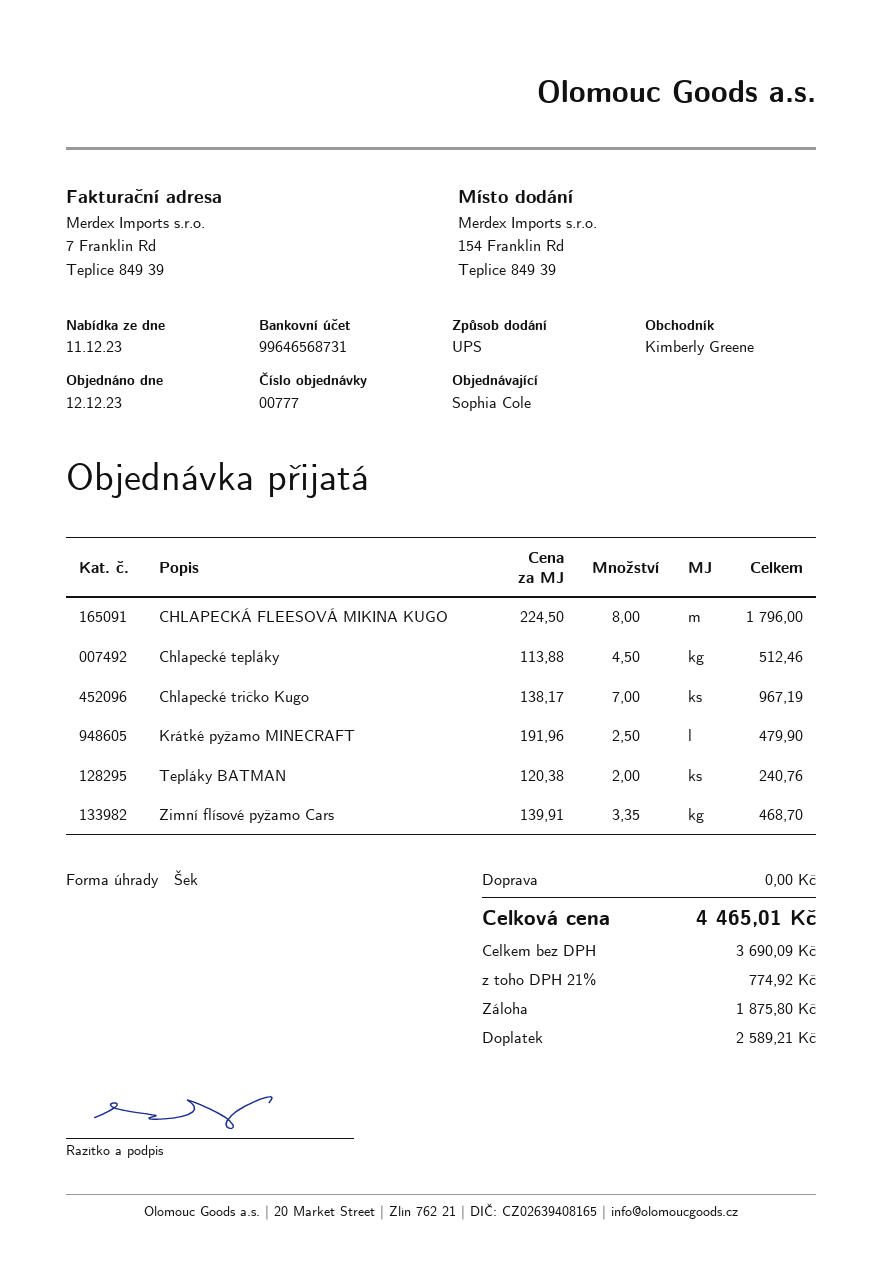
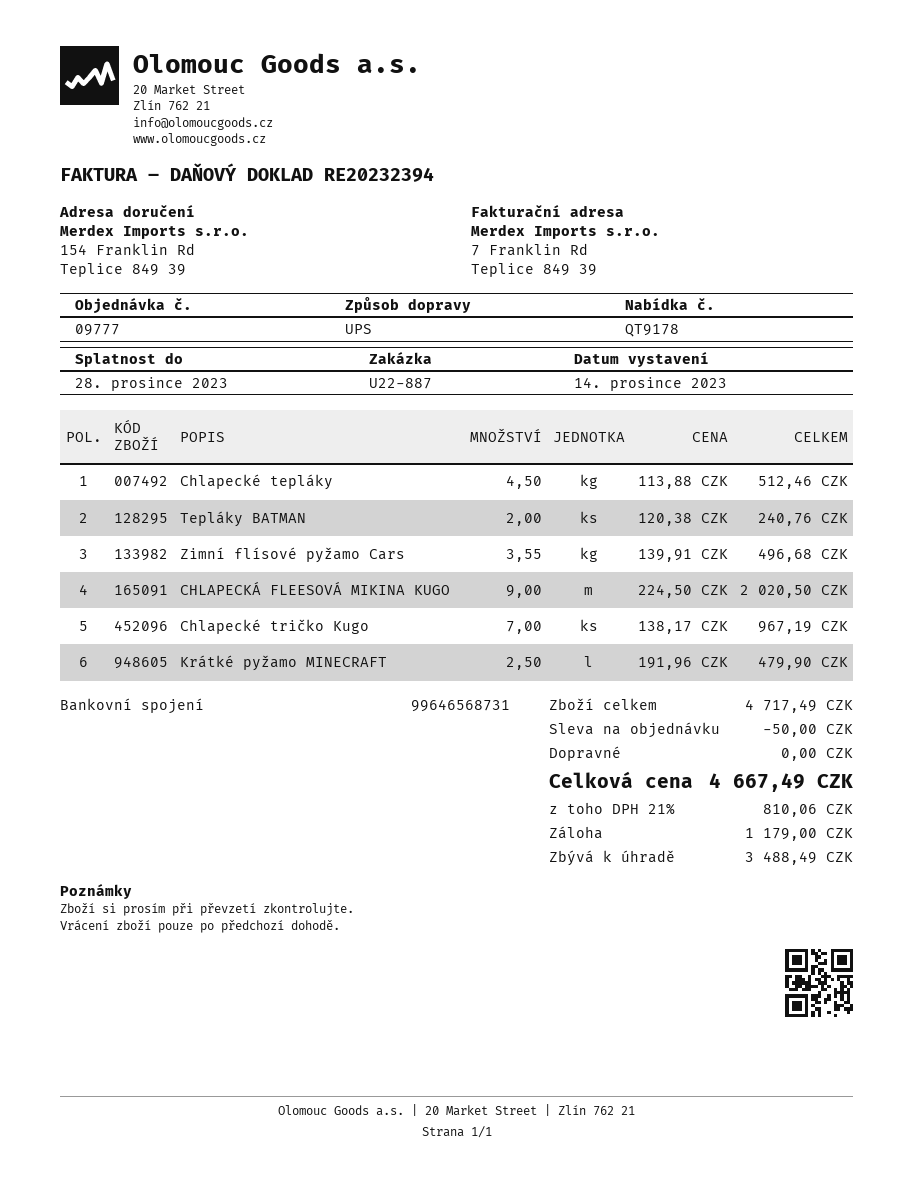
order number: 00777 -> 09777
CHLAPECKÁ FLEESOVÁ MIKINA KUGO: 8 x 224.50 = 1796.00 -> 9 x 224.50 = 2020.50
Zimní flísové pyžamo Cars: 3.35 x 139.91 = 468.70 -> 3.55 x 139.91 = 496.68
discount: none -> 50.00
tax: 21% = 774.92 -> 21% = 810.06
total: 4465.01 -> 4667.49
deposit: 1875.80 -> 1179.00
balance: 2589.21 -> 3488.49

